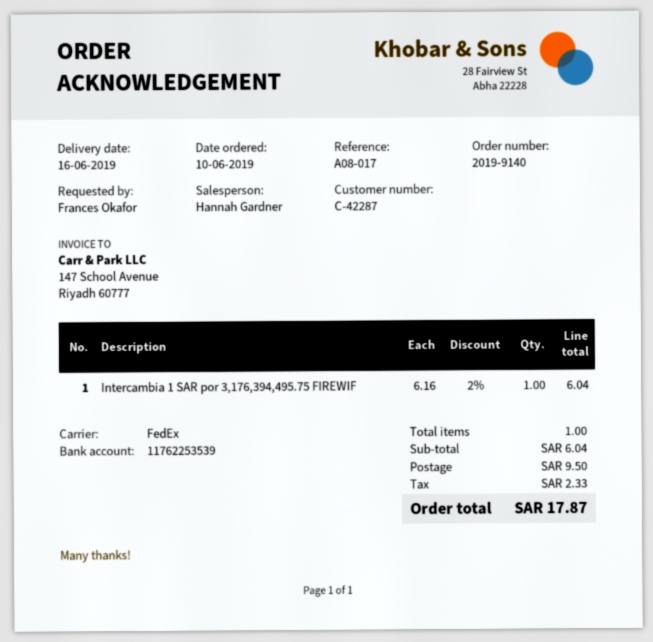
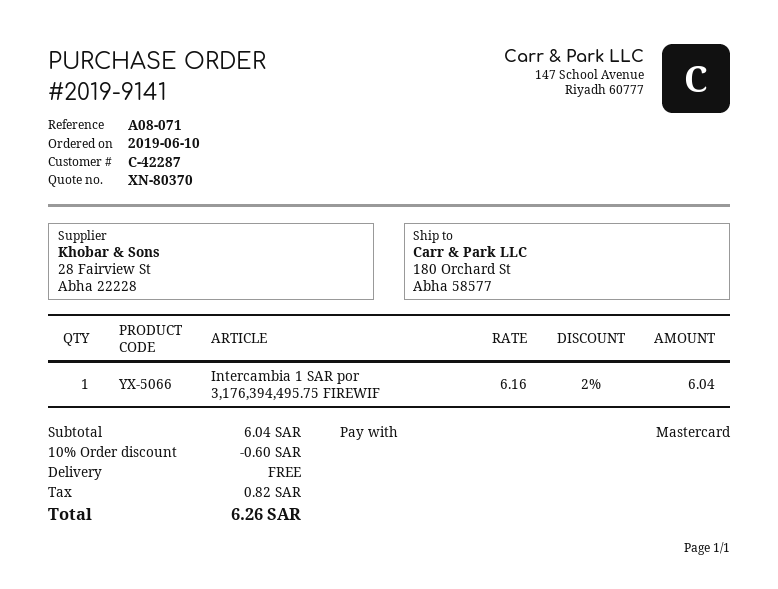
order number: 2019-9140 -> 2019-9141
reference: A08-017 -> A08-071
discount: none -> 10% = 0.60
shipping: 9.50 -> 0.00
tax: 2.33 -> 0.82
total: 17.87 -> 6.26

